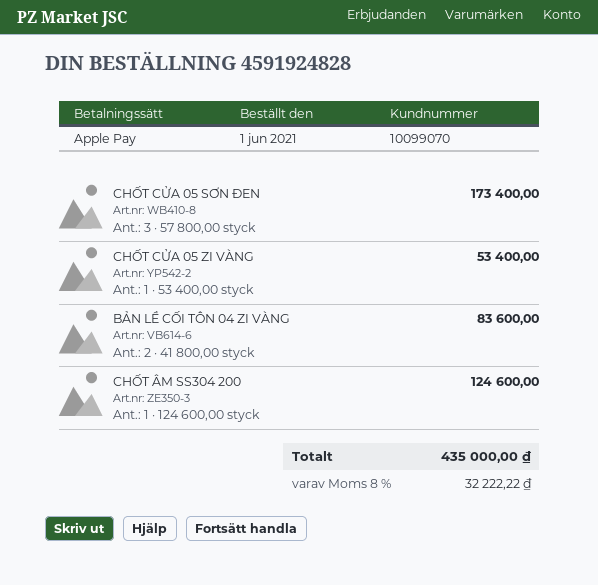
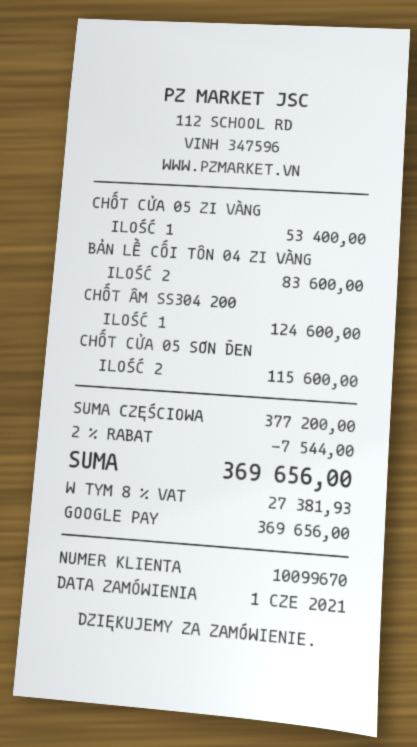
customer number: 10099070 -> 10099670
payment method: Apple Pay -> Google Pay
CHỐT CỬA 05 SƠN ĐEN: 3 for 173400.00 -> 2 for 115600.00
discount: none -> 2% = 7544.00
tax: 8% = 32222.22 -> 8% = 27381.93
total: 435000.00 -> 369656.00

